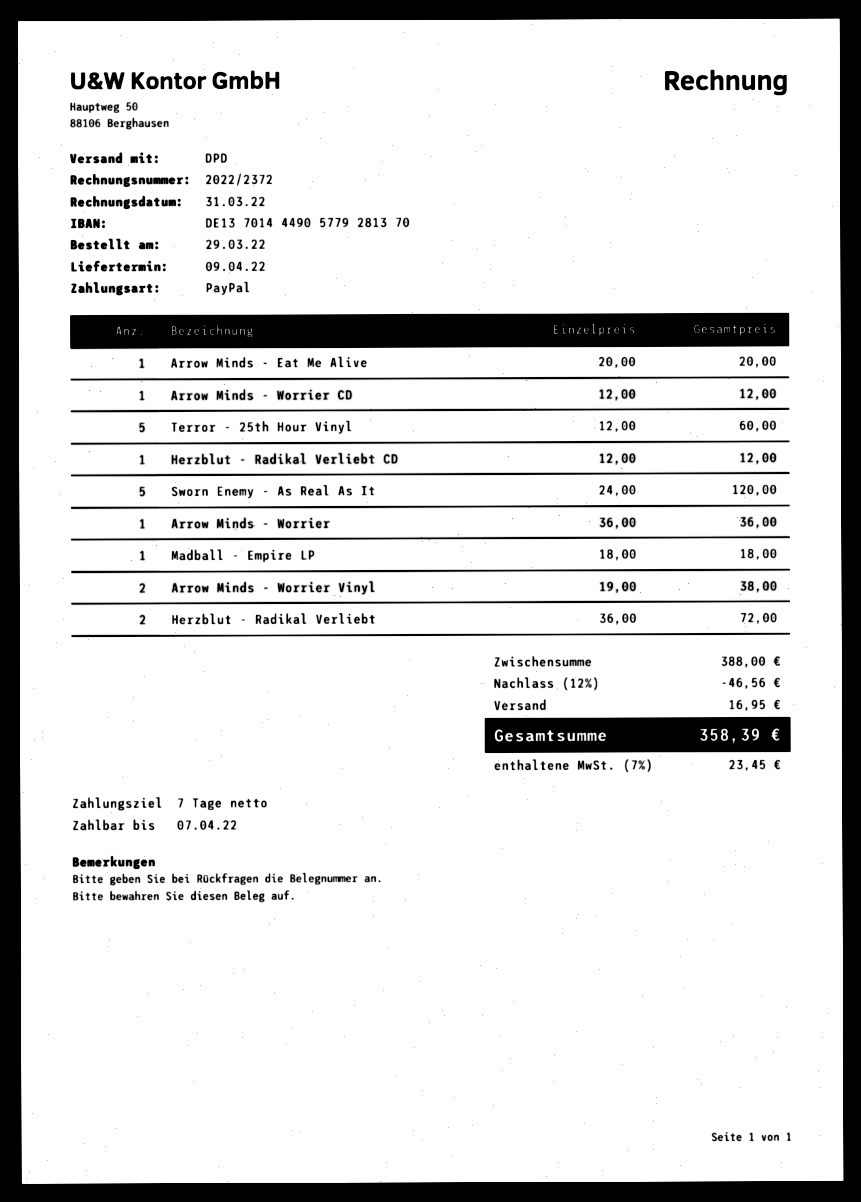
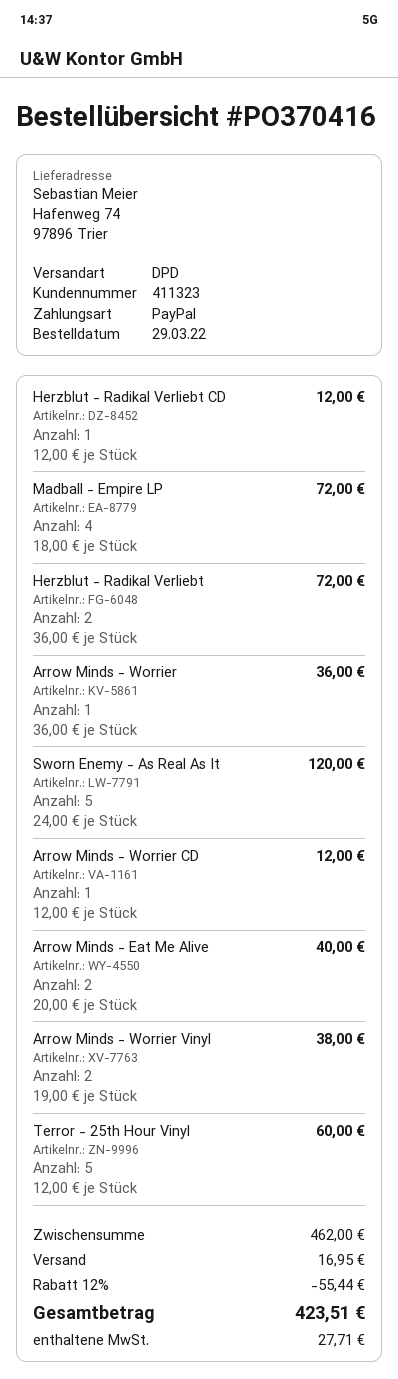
Arrow Minds - Eat Me Alive: 1 x 20.00 = 20.00 -> 2 x 20.00 = 40.00
Madball - Empire LP: 1 x 18.00 = 18.00 -> 4 x 18.00 = 72.00
subtotal: 388.00 -> 462.00
discount: 12% = 46.56 -> 12% = 55.44
tax: 23.45 -> 27.71
total: 358.39 -> 423.51

